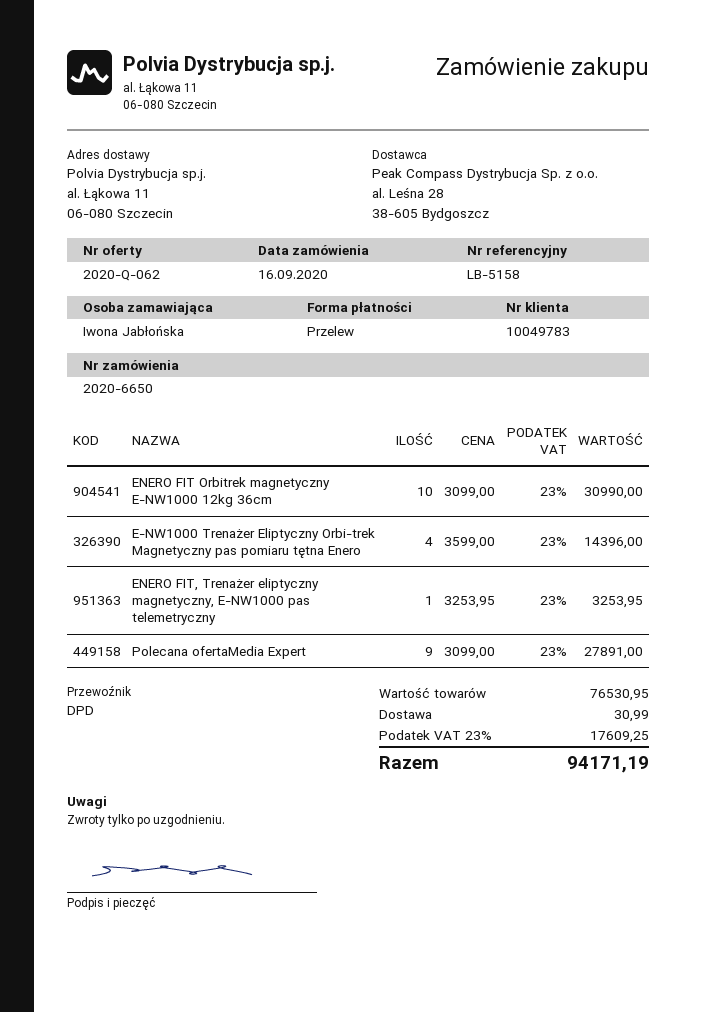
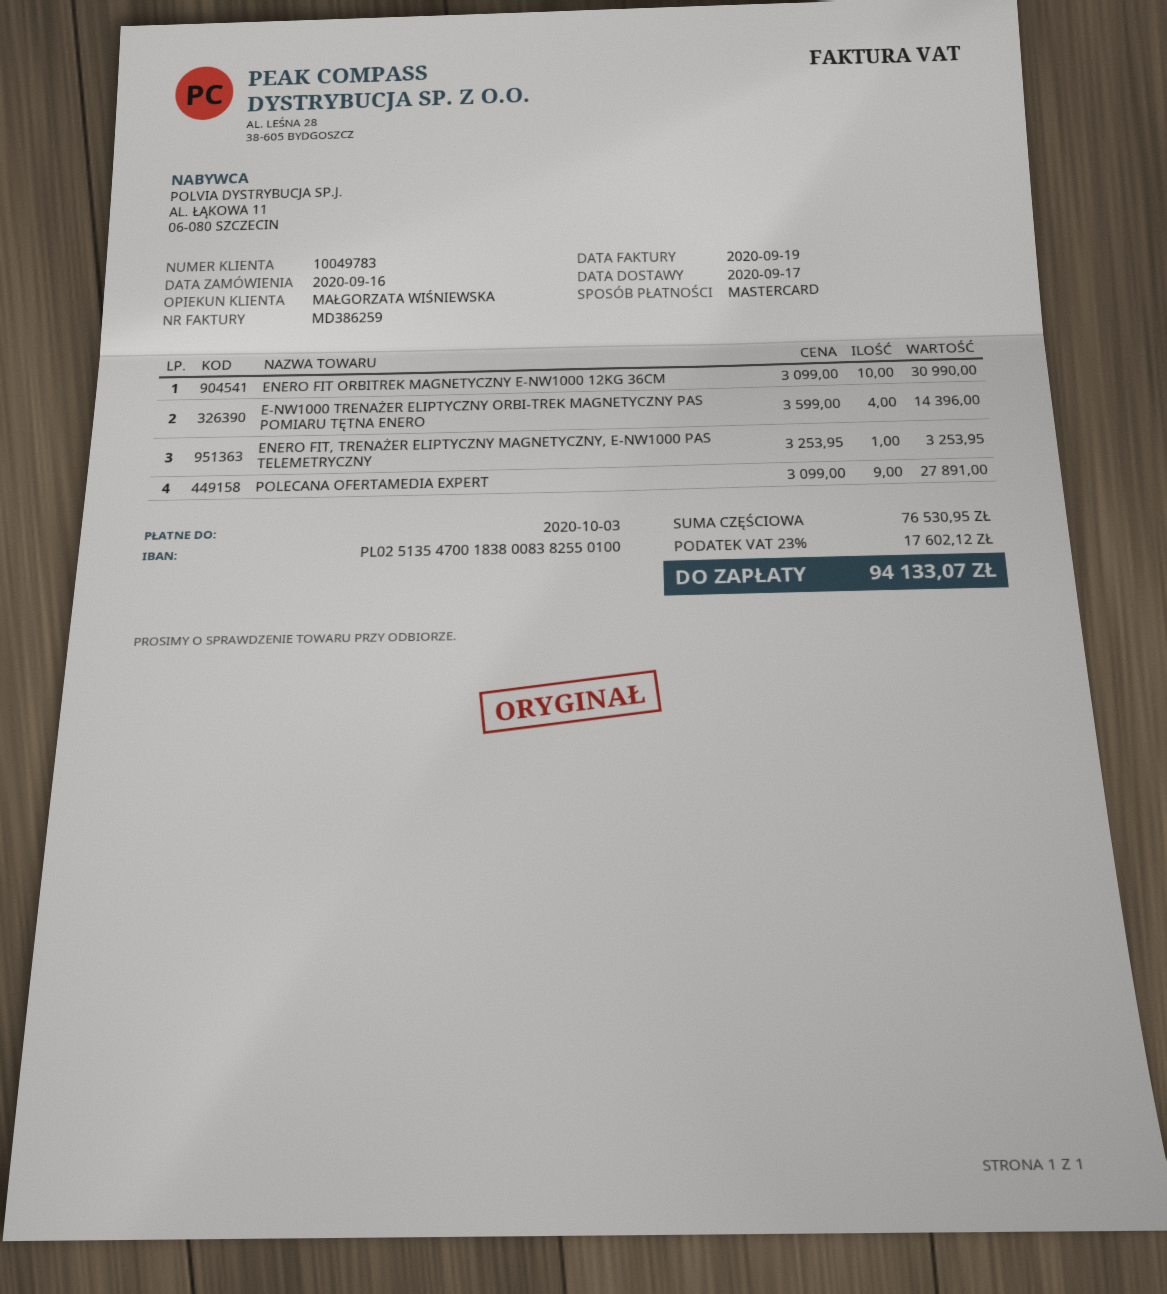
payment method: bank transfer -> Mastercard
shipping: 30.99 -> none
tax: 23% = 17609.25 -> 23% = 17602.12
total: 94171.19 -> 94133.07

